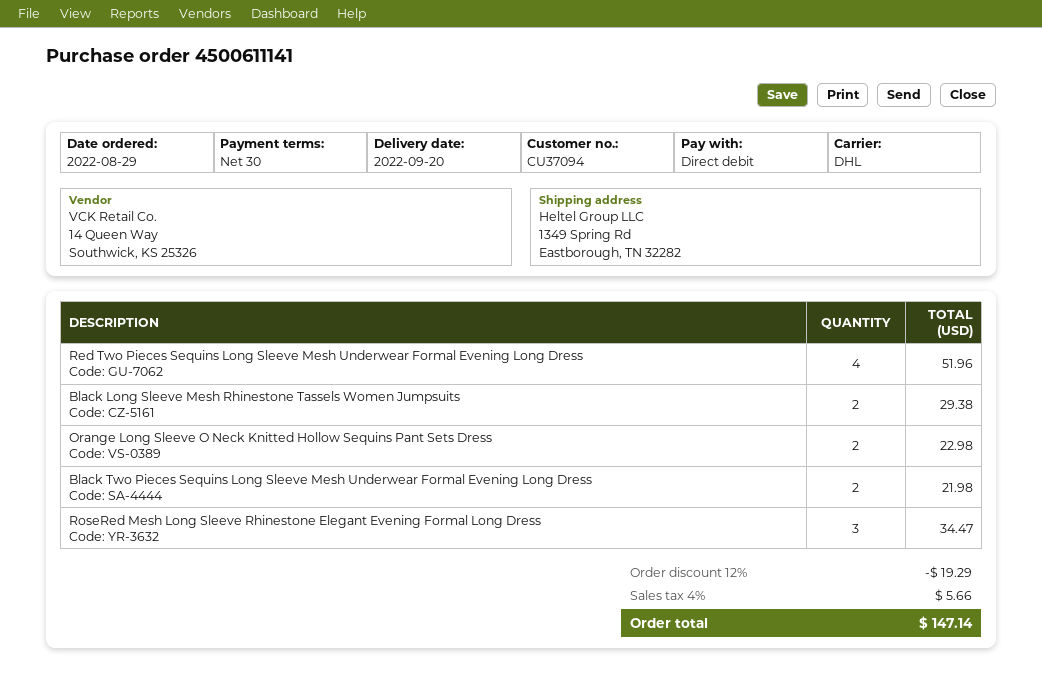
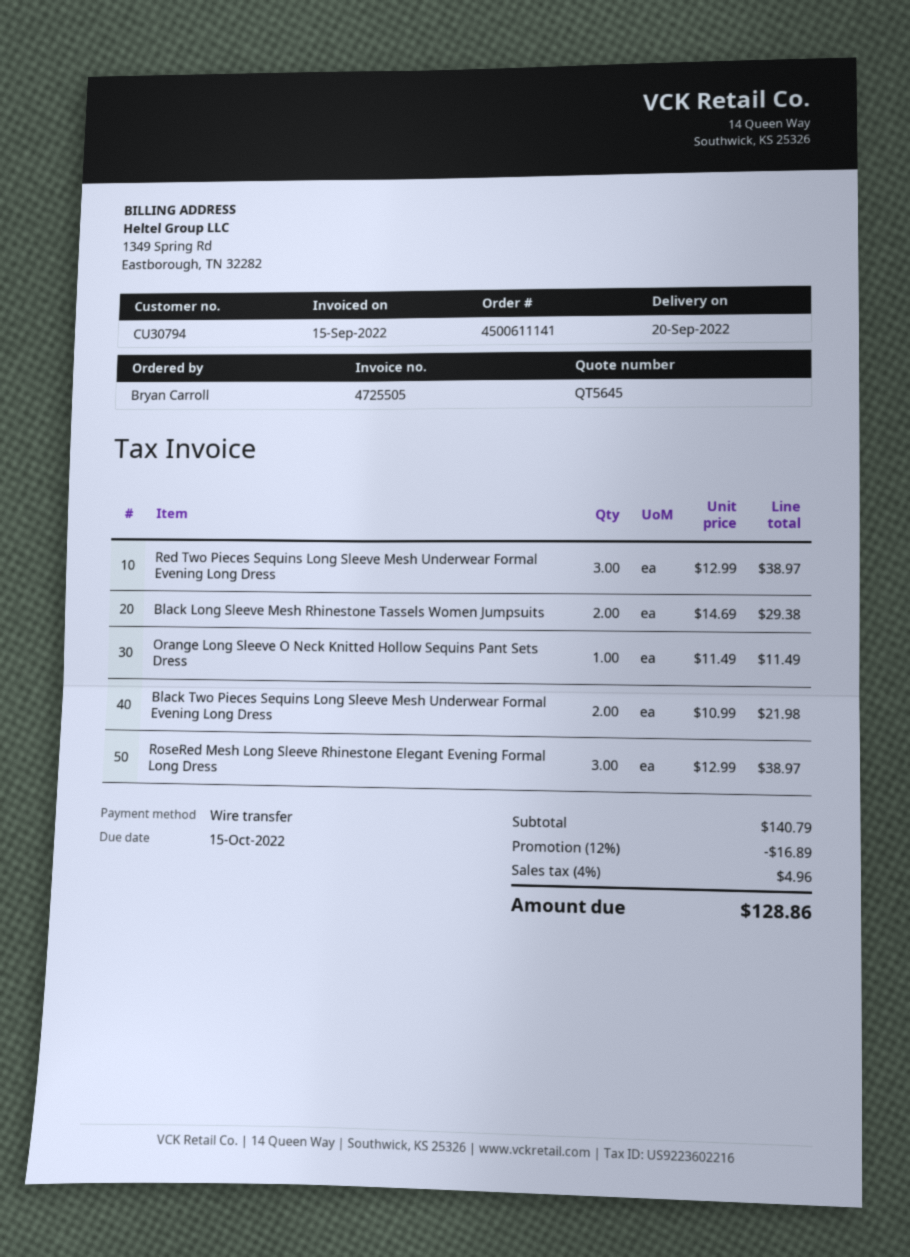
customer number: CU37094 -> CU30794
payment method: direct debit -> bank transfer
Red Two Pieces Sequins Long Sleeve Mesh Underwear Formal Evening Long Dress: 4 for 51.96 -> 3 for 38.97
Orange Long Sleeve O Neck Knitted Hollow Sequins Pant Sets Dress: 2 for 22.98 -> 1 for 11.49
RoseRed Mesh Long Sleeve Rhinestone Elegant Evening Formal Long Dress: 3 for 34.47 -> 3 for 38.97
discount: 12% = 19.29 -> 12% = 16.89
tax: 4% = 5.66 -> 4% = 4.96
total: 147.14 -> 128.86

